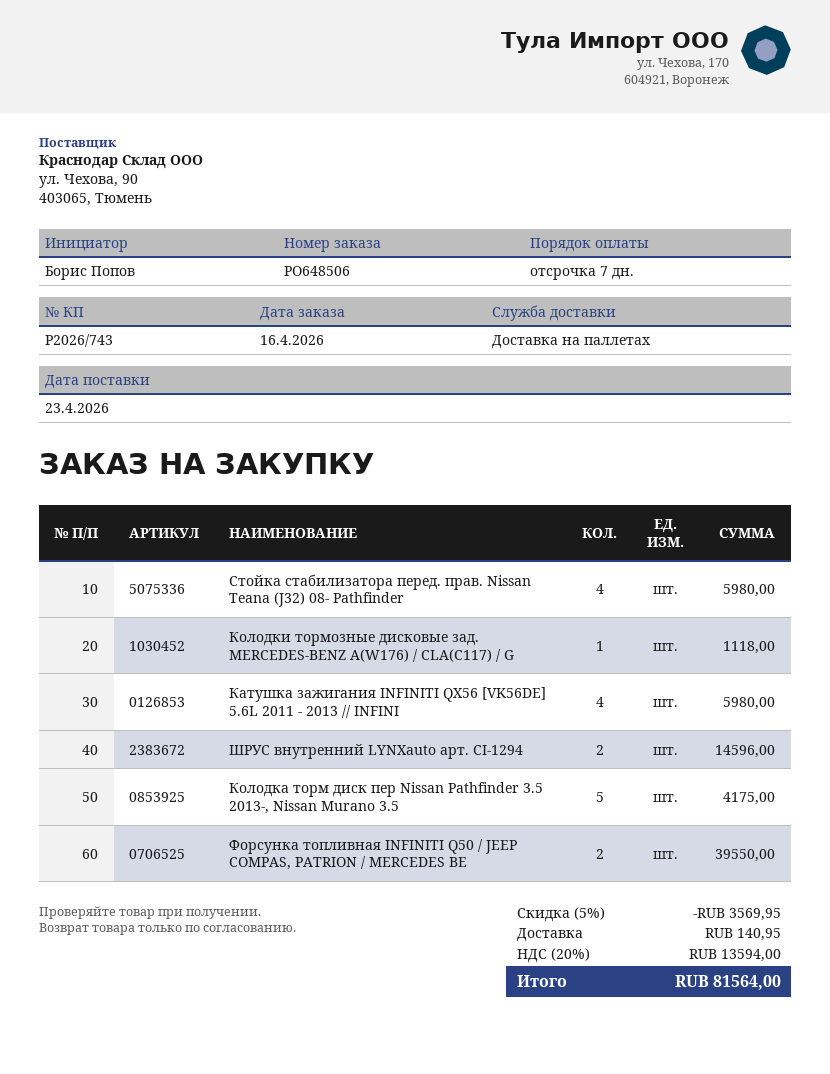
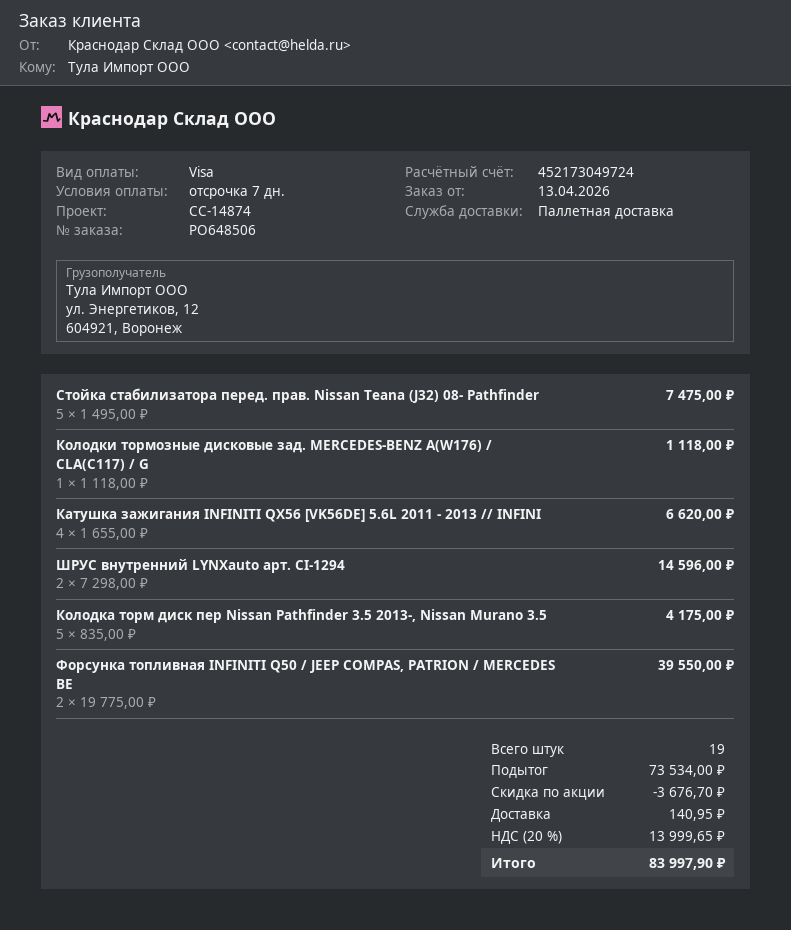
order date: 2026-04-16 -> 2026-04-13
Стойка стабилизатора перед. прав. Nissan Teana (J32) 08- Pathfinder: 4 for 5980.00 -> 5 for 7475.00
Катушка зажигания INFINITI QX56 [VK56DE] 5.6L 2011 - 2013 // INFINI: 4 for 5980.00 -> 4 for 6620.00
discount: 3569.95 -> 3676.70
tax: 20% = 13594.00 -> 20% = 13999.65
total: 81564.00 -> 83997.90

